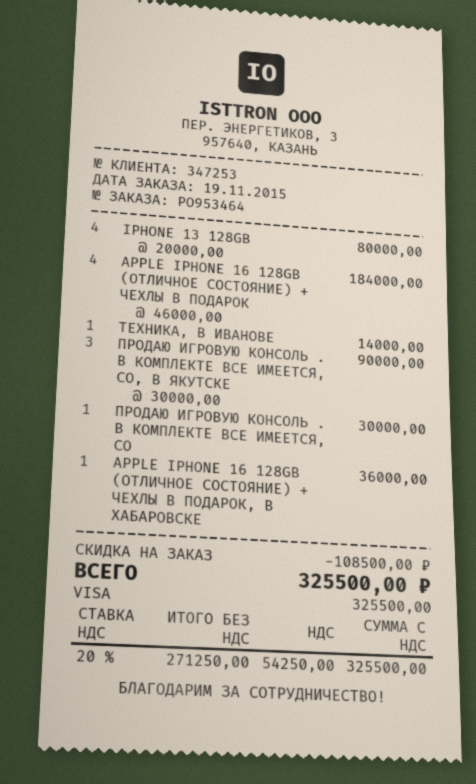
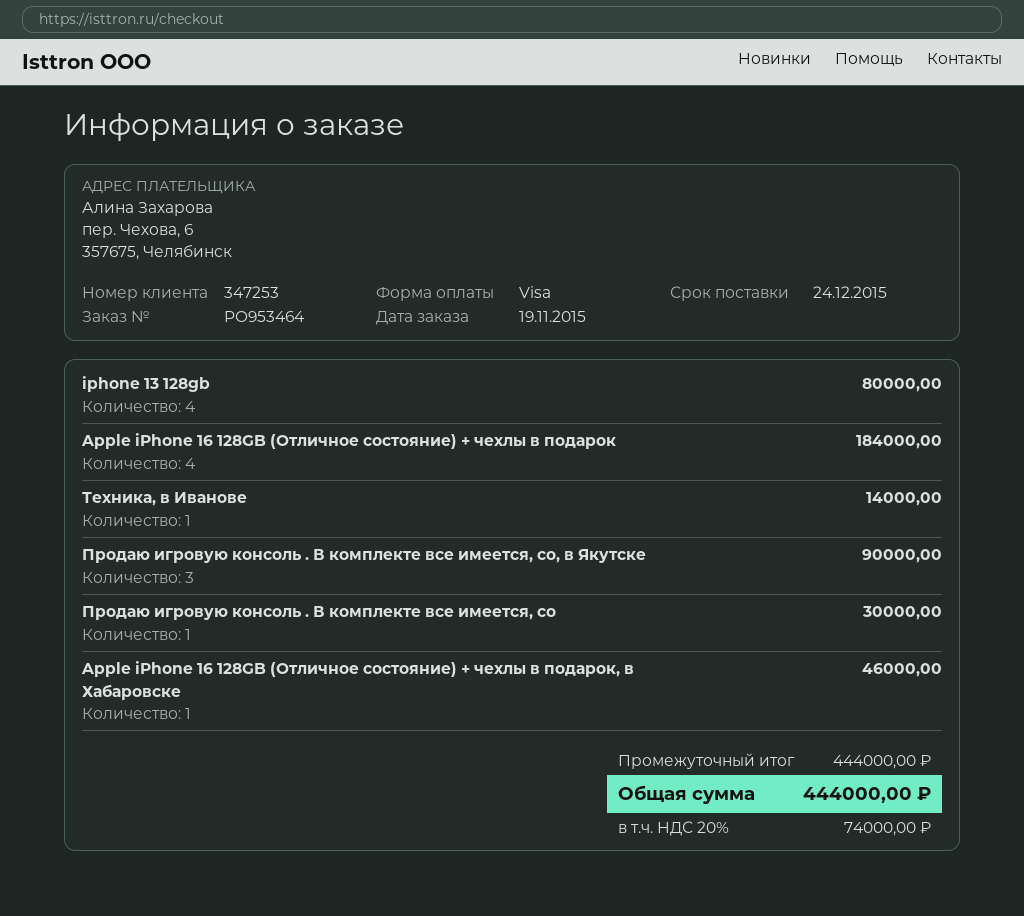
APPLE IPHONE 16 128GB (ОТЛИЧНОЕ СОСТОЯНИЕ) + ЧЕХЛЫ В ПОДАРОК, В ХАБАРОВСКЕ: 1 for 36000.00 -> 1 for 46000.00
discount: 108500.00 -> none
tax: 20% = 54250.00 -> 20% = 74000.00
total: 325500.00 -> 444000.00

